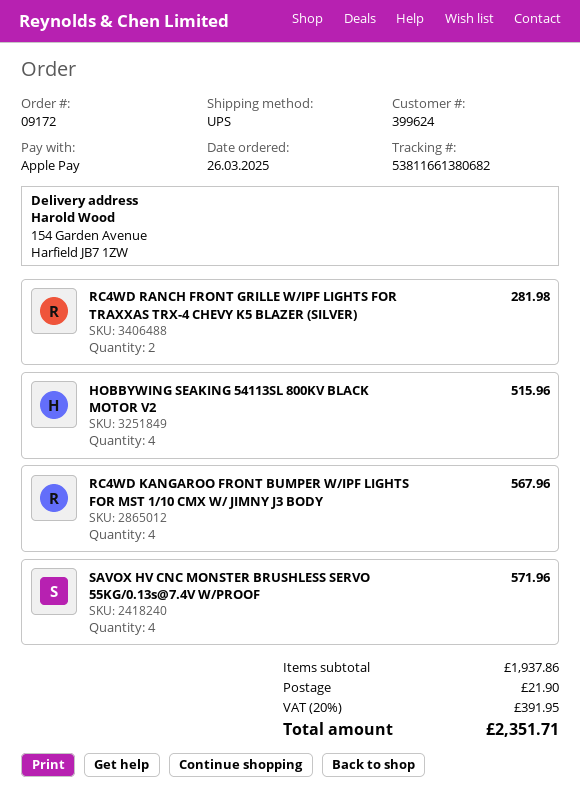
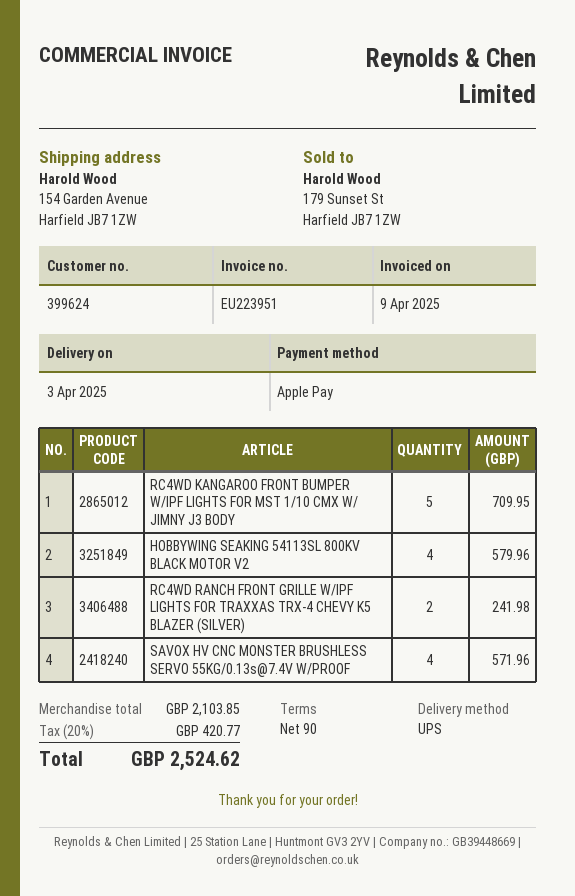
RC4WD RANCH FRONT GRILLE W/IPF LIGHTS FOR TRAXXAS TRX-4 CHEVY K5 BLAZER (SILVER): 2 for 281.98 -> 2 for 241.98
HOBBYWING SEAKING 54113SL 800KV BLACK MOTOR V2: 4 for 515.96 -> 4 for 579.96
RC4WD KANGAROO FRONT BUMPER W/IPF LIGHTS FOR MST 1/10 CMX W/ JIMNY J3 BODY: 4 for 567.96 -> 5 for 709.95
subtotal: 1937.86 -> 2103.85
shipping: 21.90 -> none
tax: 20% = 391.95 -> 20% = 420.77
total: 2351.71 -> 2524.62

